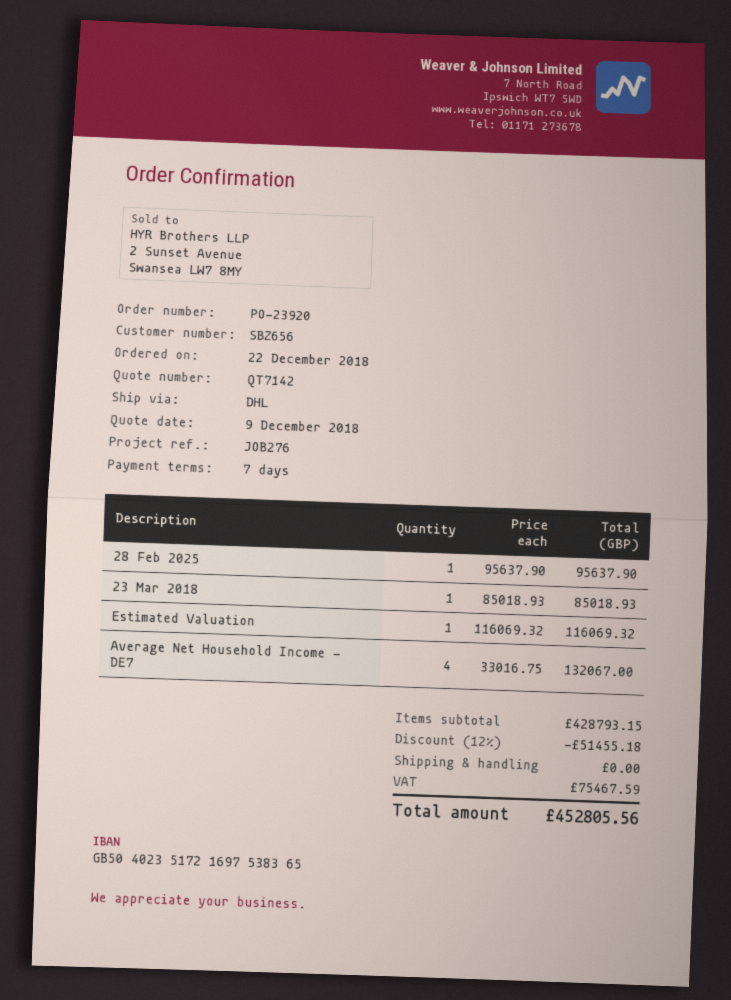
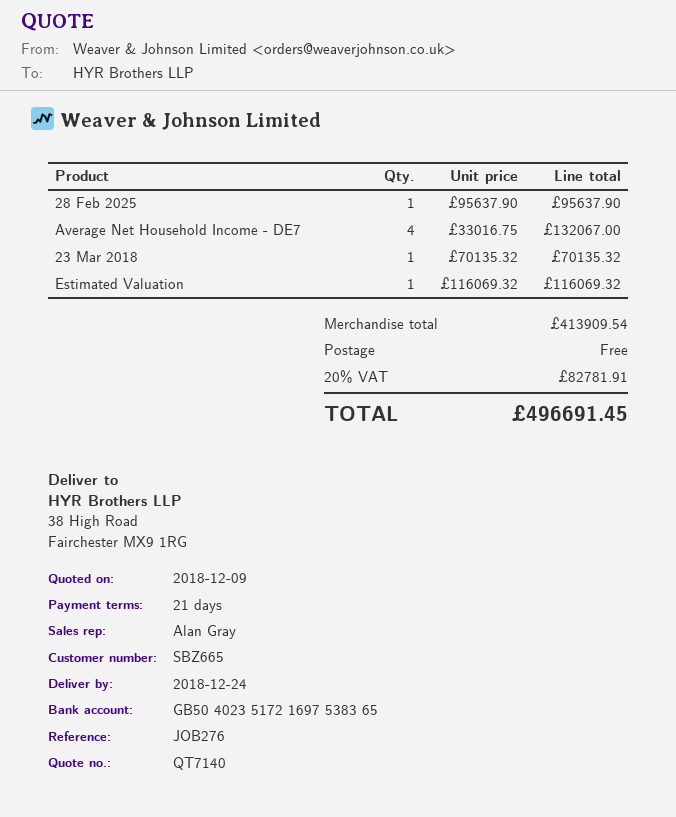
quote number: QT7142 -> QT7140
payment terms: 7 days -> 21 days
customer number: SBZ656 -> SBZ665
23 Mar 2018: 1 x 85018.93 = 85018.93 -> 1 x 70135.32 = 70135.32
subtotal: 428793.15 -> 413909.54
discount: 12% = 51455.18 -> none
tax: 75467.59 -> 82781.91
total: 452805.56 -> 496691.45

